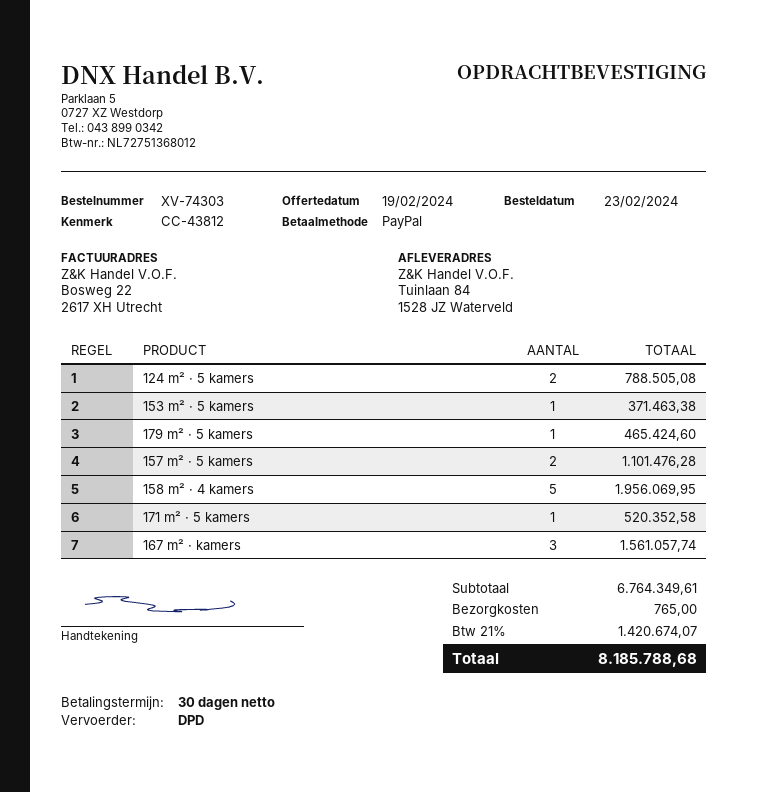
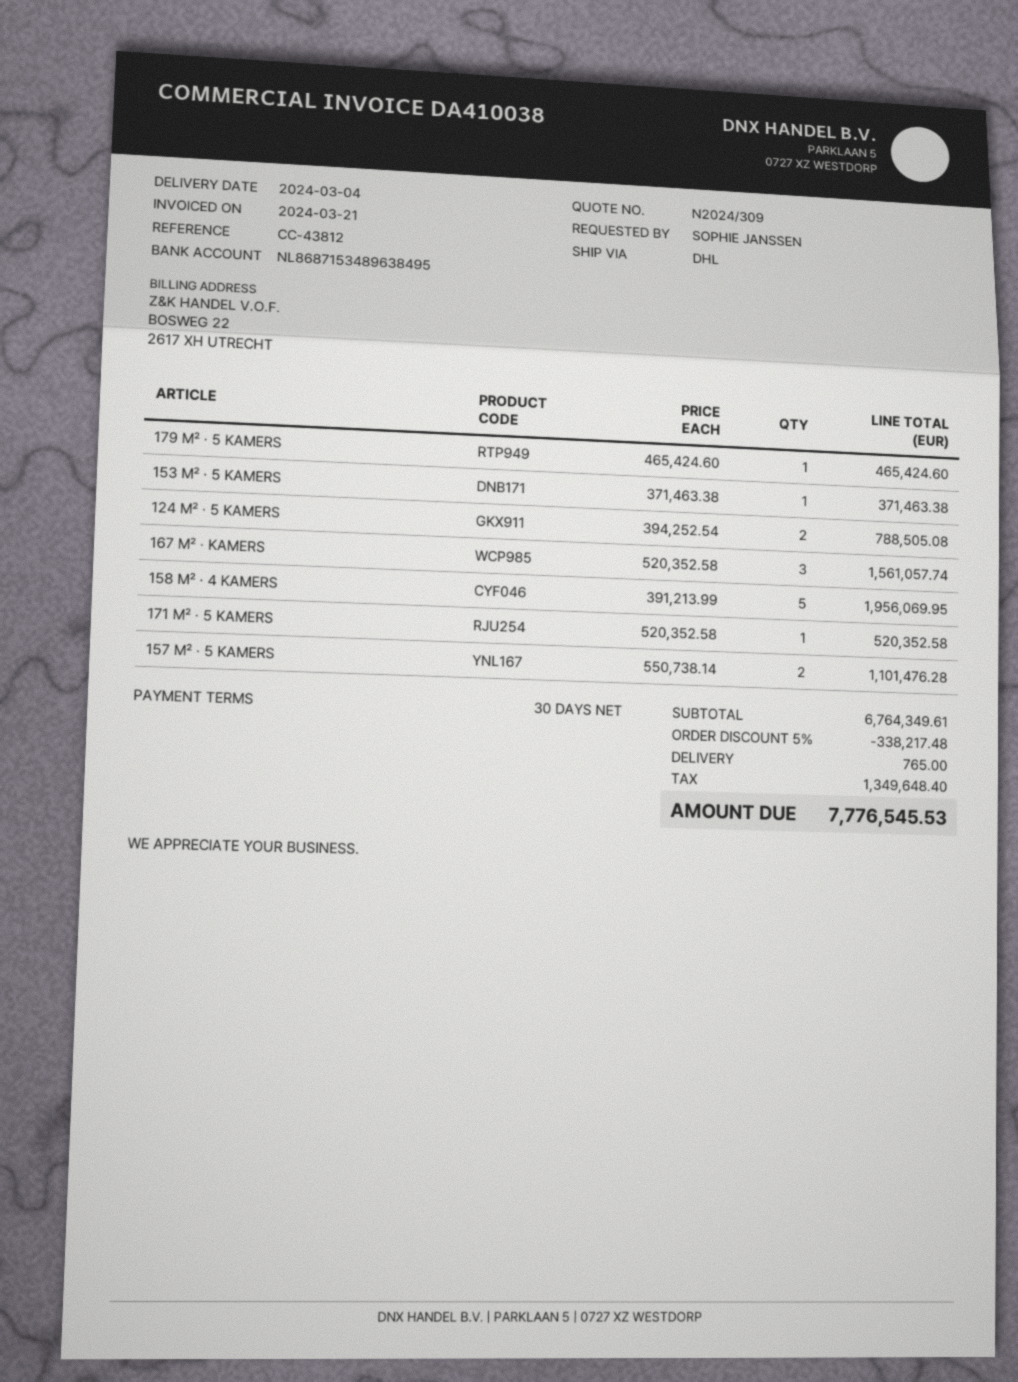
shipping method: DPD -> DHL
discount: none -> 5% = 338217.48
tax: 1420674.07 -> 1349648.40
total: 8185788.68 -> 7776545.53

